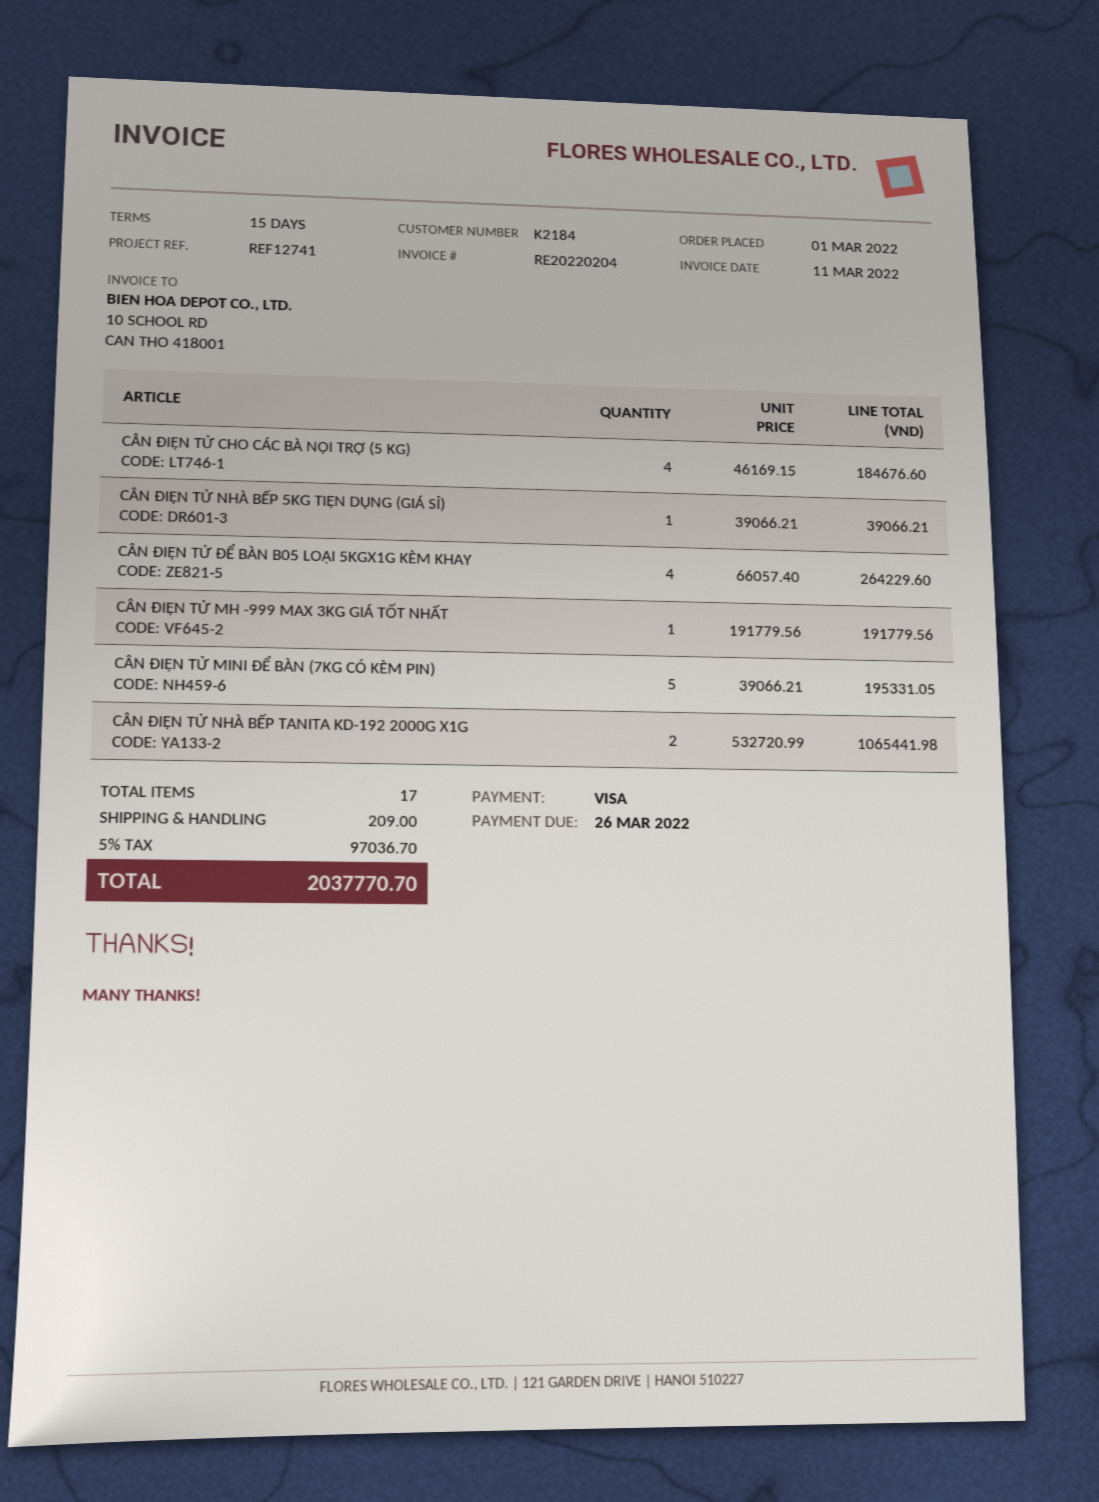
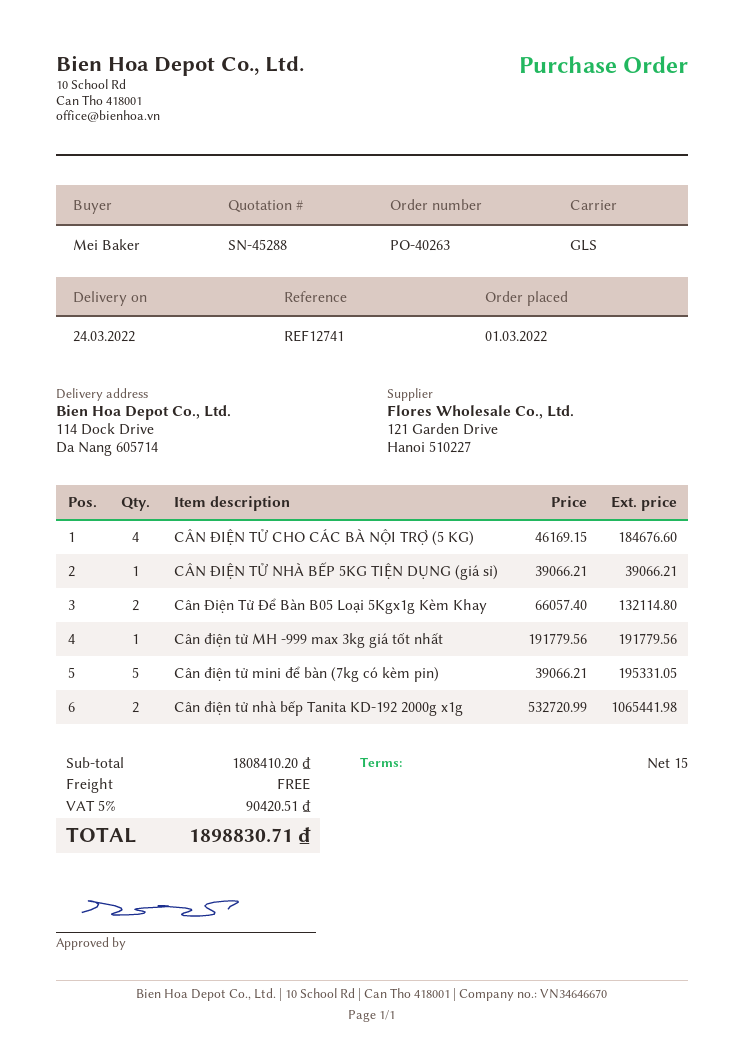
CÂN ĐIỆN TỬ ĐỂ BÀN B05 LOẠI 5KGX1G KÈM KHAY: 4 x 66057.40 = 264229.60 -> 2 x 66057.40 = 132114.80
shipping: 209.00 -> 0.00
tax: 5% = 97036.70 -> 5% = 90420.51
total: 2037770.70 -> 1898830.71

